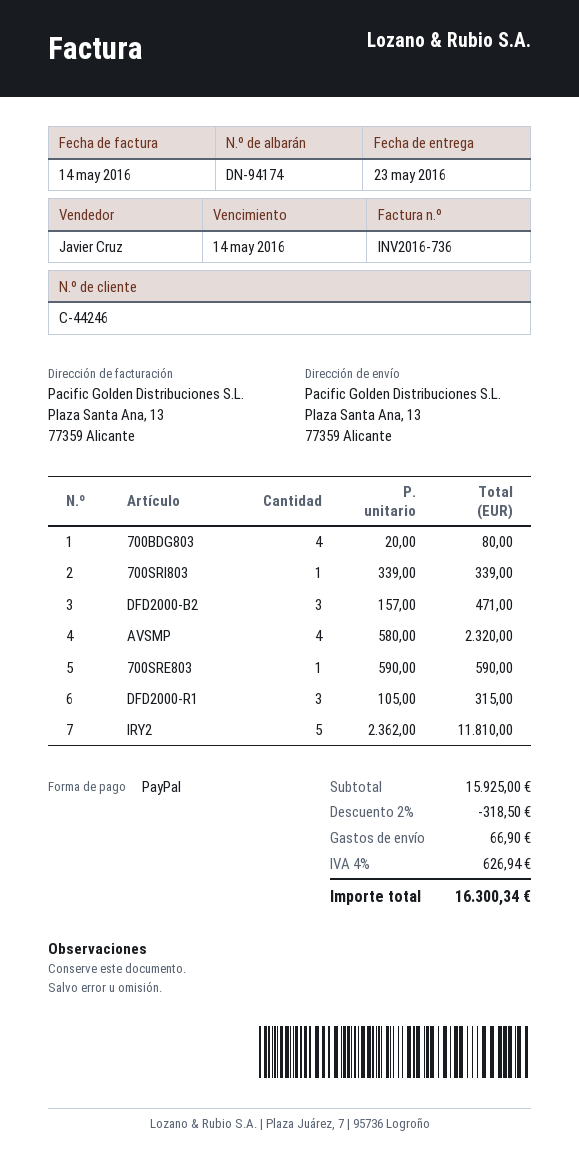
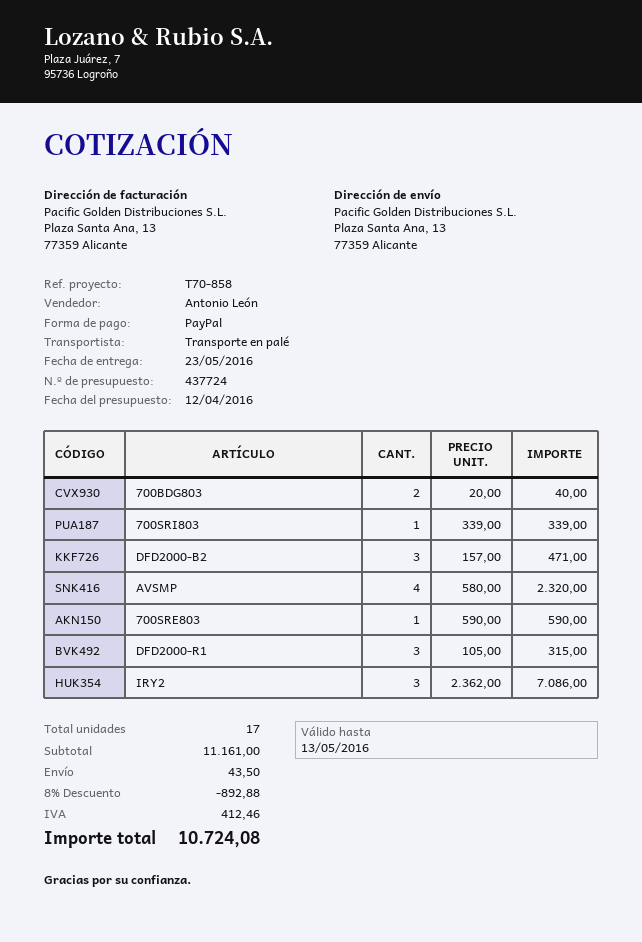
sales rep: Javier Cruz -> Antonio León
700BDG803: 4 x 20.00 = 80.00 -> 2 x 20.00 = 40.00
IRY2: 5 x 2362.00 = 11810.00 -> 3 x 2362.00 = 7086.00
subtotal: 15925.00 -> 11161.00
discount: 2% = 318.50 -> 8% = 892.88
shipping: 66.90 -> 43.50
tax: 626.94 -> 412.46
total: 16300.34 -> 10724.08

